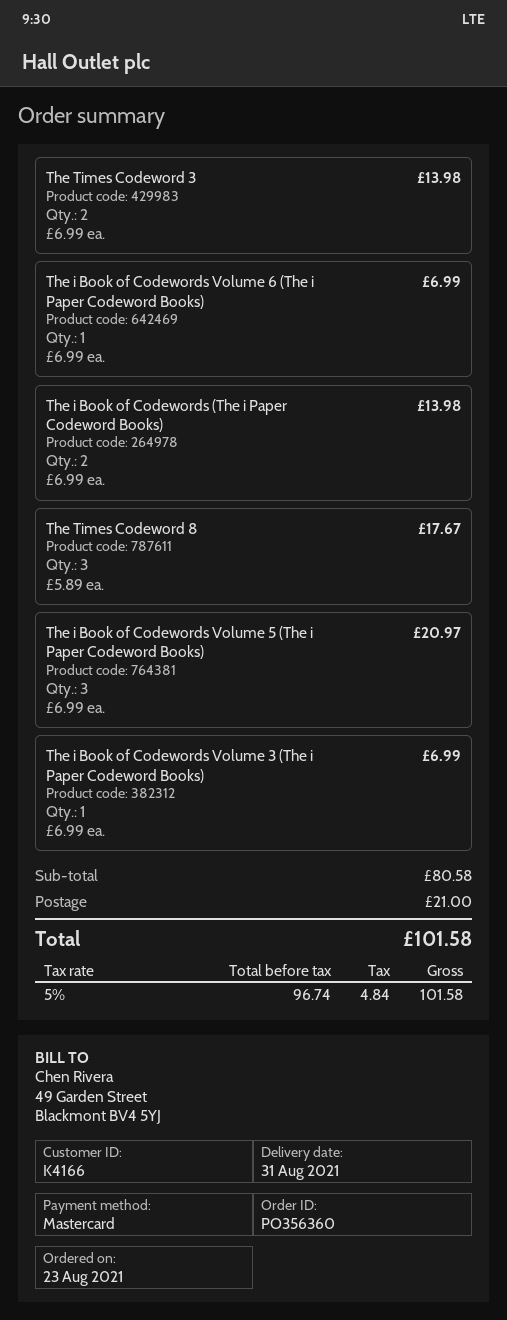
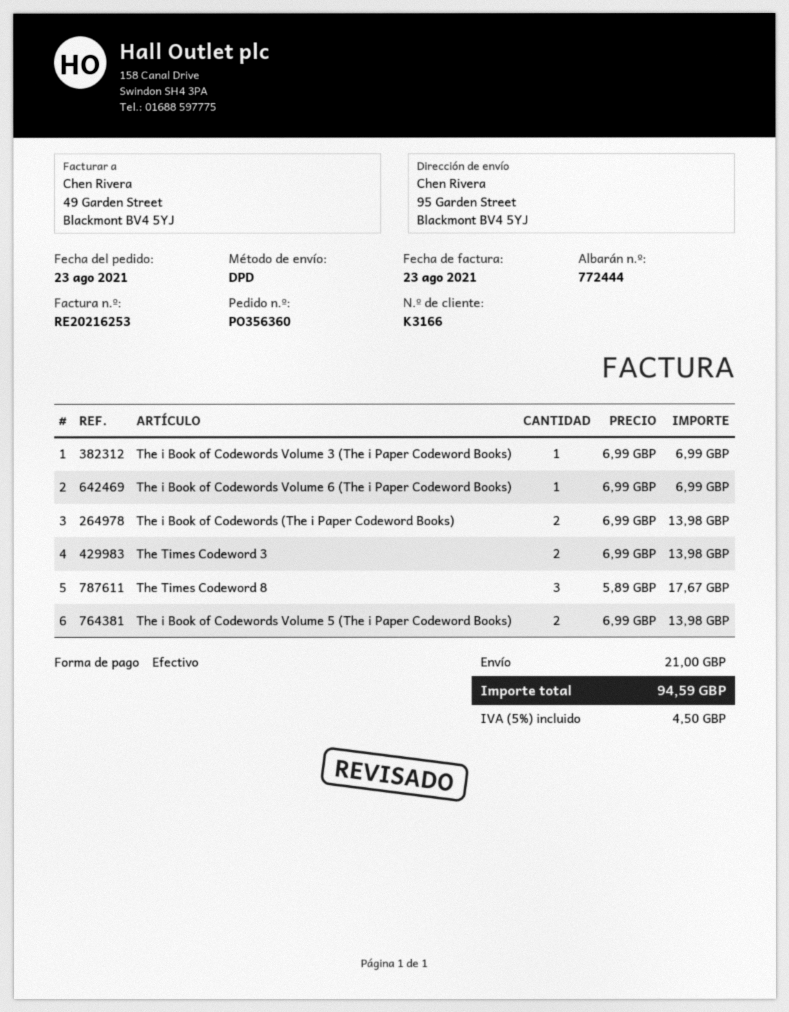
customer number: K4166 -> K3166
payment method: Mastercard -> cash
The i Book of Codewords Volume 5 (The i Paper Codeword Books): 3 x 6.99 = 20.97 -> 2 x 6.99 = 13.98
tax: 5% = 4.84 -> 5% = 4.50
total: 101.58 -> 94.59

